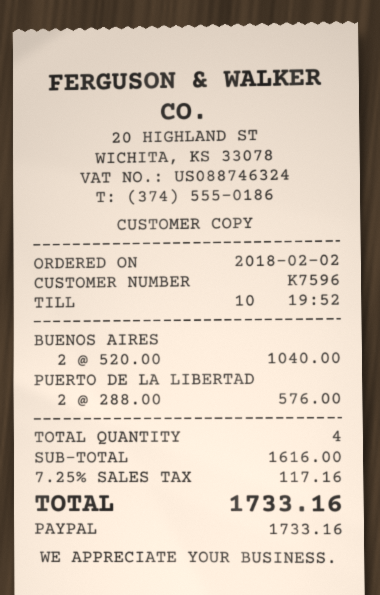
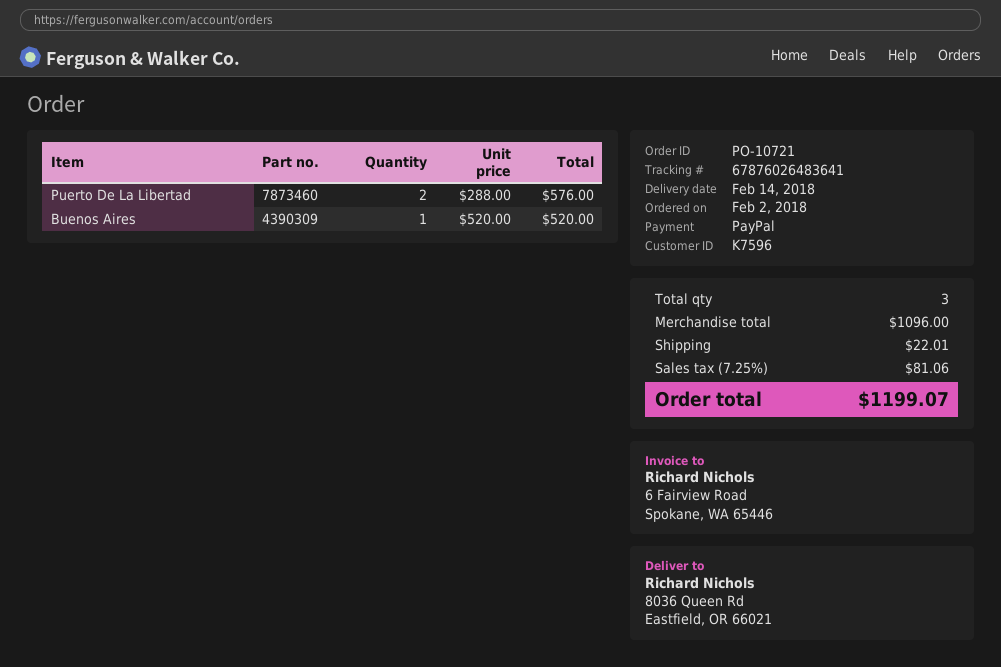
BUENOS AIRES: 2 x 520.00 = 1040.00 -> 1 x 520.00 = 520.00
total quantity: 4 -> 3
subtotal: 1616.00 -> 1096.00
shipping: none -> 22.01
tax: 7.25% = 117.16 -> 7.25% = 81.06
total: 1733.16 -> 1199.07

